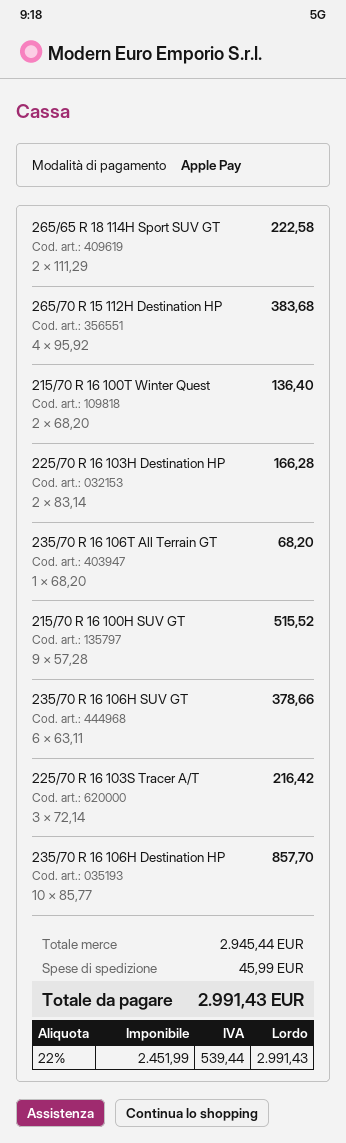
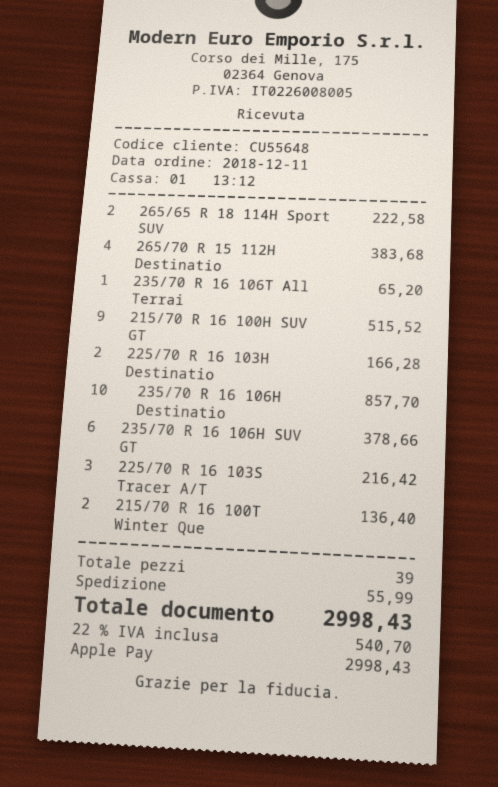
235/70 R 16 106T All Terrain GT: 1 for 68.20 -> 1 for 65.20
shipping: 45.99 -> 55.99
tax: 22% = 539.44 -> 22% = 540.70
total: 2991.43 -> 2998.43

